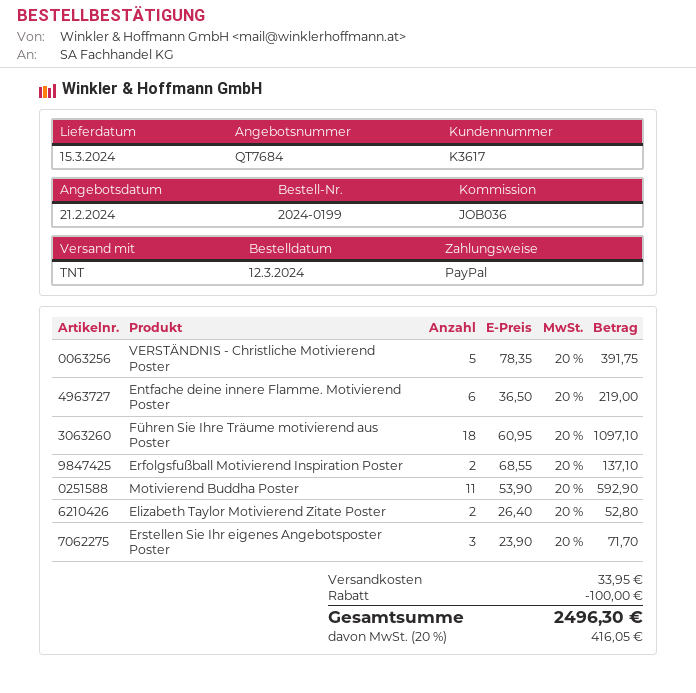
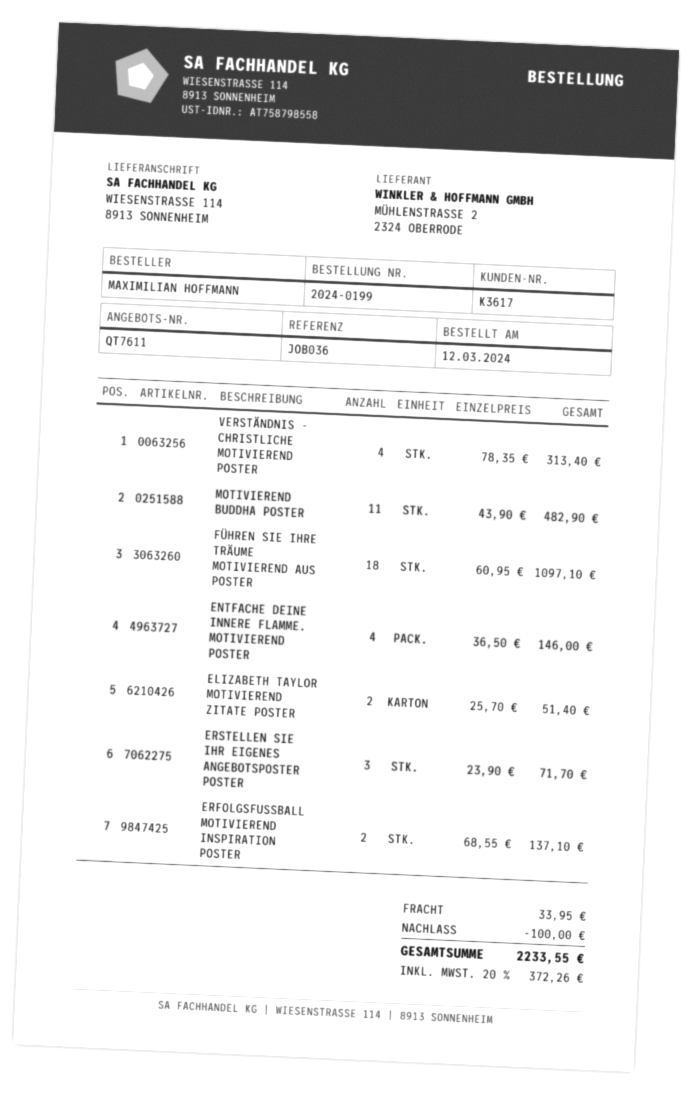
quote number: QT7684 -> QT7611
VERSTÄNDNIS - Christliche Motivierend Poster: 5 x 78.35 = 391.75 -> 4 x 78.35 = 313.40
Entfache deine innere Flamme. Motivierend Poster: 6 x 36.50 = 219.00 -> 4 x 36.50 = 146.00
Motivierend Buddha Poster: 11 x 53.90 = 592.90 -> 11 x 43.90 = 482.90
Elizabeth Taylor Motivierend Zitate Poster: 2 x 26.40 = 52.80 -> 2 x 25.70 = 51.40
tax: 20% = 416.05 -> 20% = 372.26
total: 2496.30 -> 2233.55

